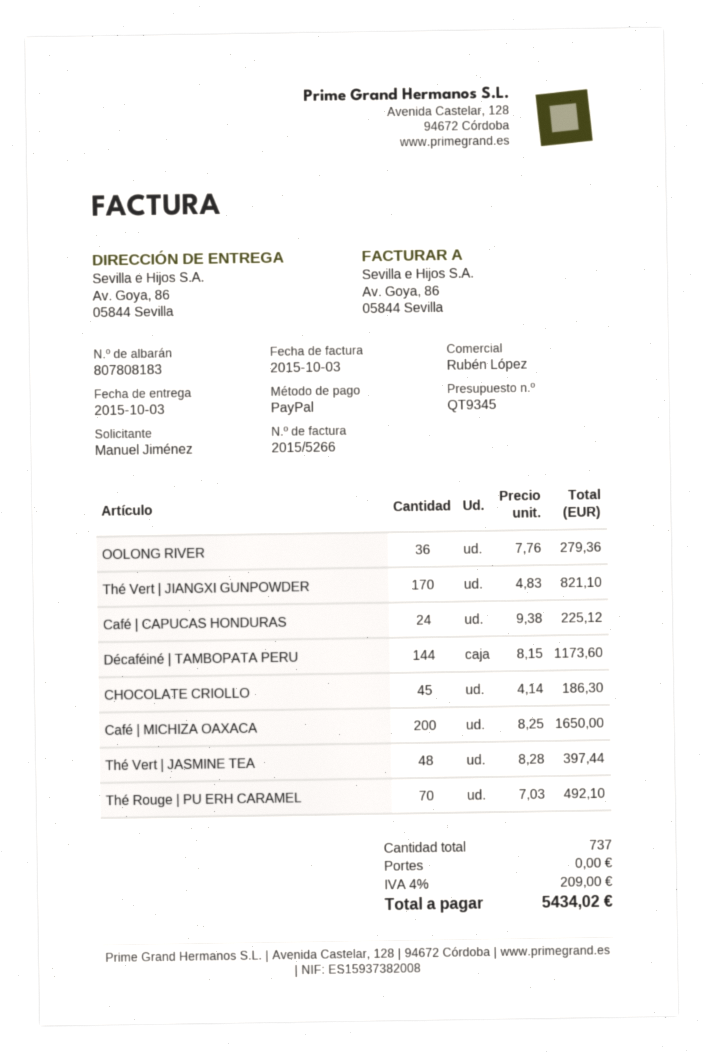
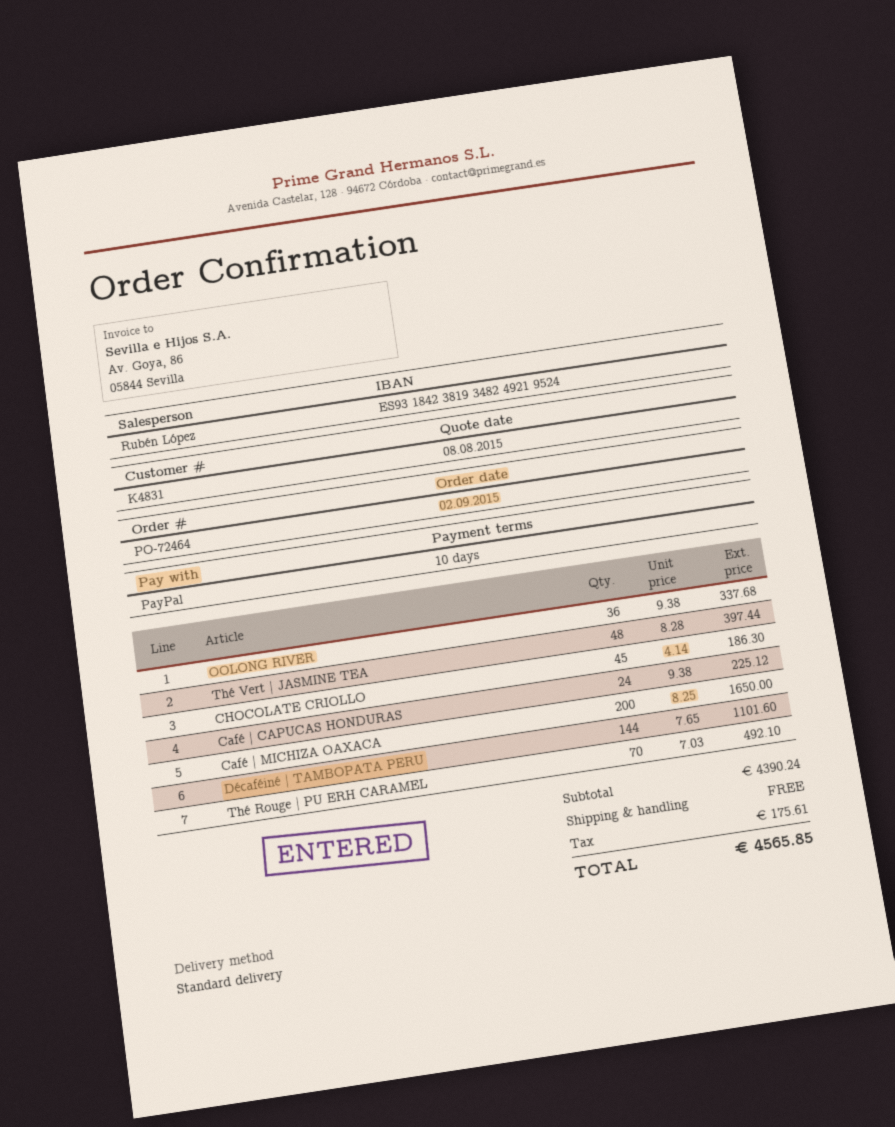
OOLONG RIVER: 36 x 7.76 = 279.36 -> 36 x 9.38 = 337.68
Thé Vert | JIANGXI GUNPOWDER: 170 x 4.83 = 821.10 -> none
Décaféiné | TAMBOPATA PERU: 144 x 8.15 = 1173.60 -> 144 x 7.65 = 1101.60
tax: 209.00 -> 175.61
total: 5434.02 -> 4565.85

